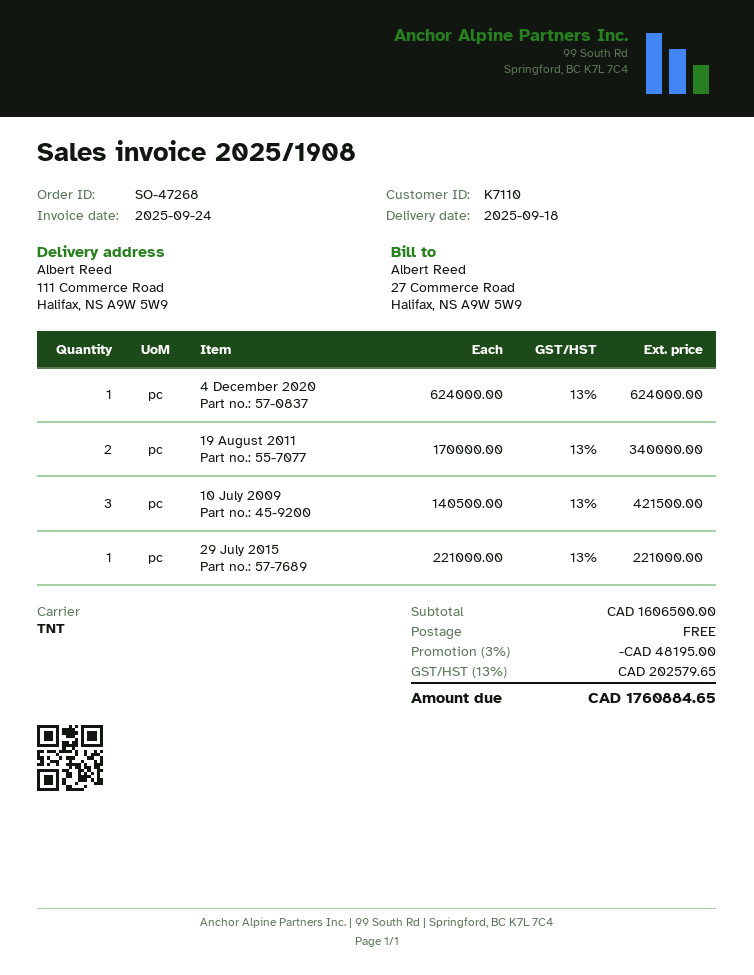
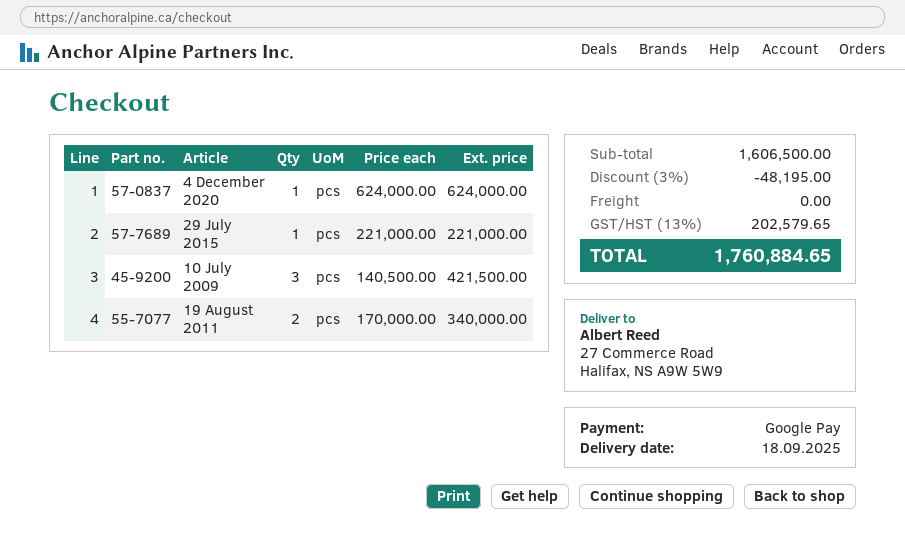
ship to: 111 Commerce Road, Halifax, NS A9W 5W9 -> 27 Commerce Road, Halifax, NS A9W 5W9

